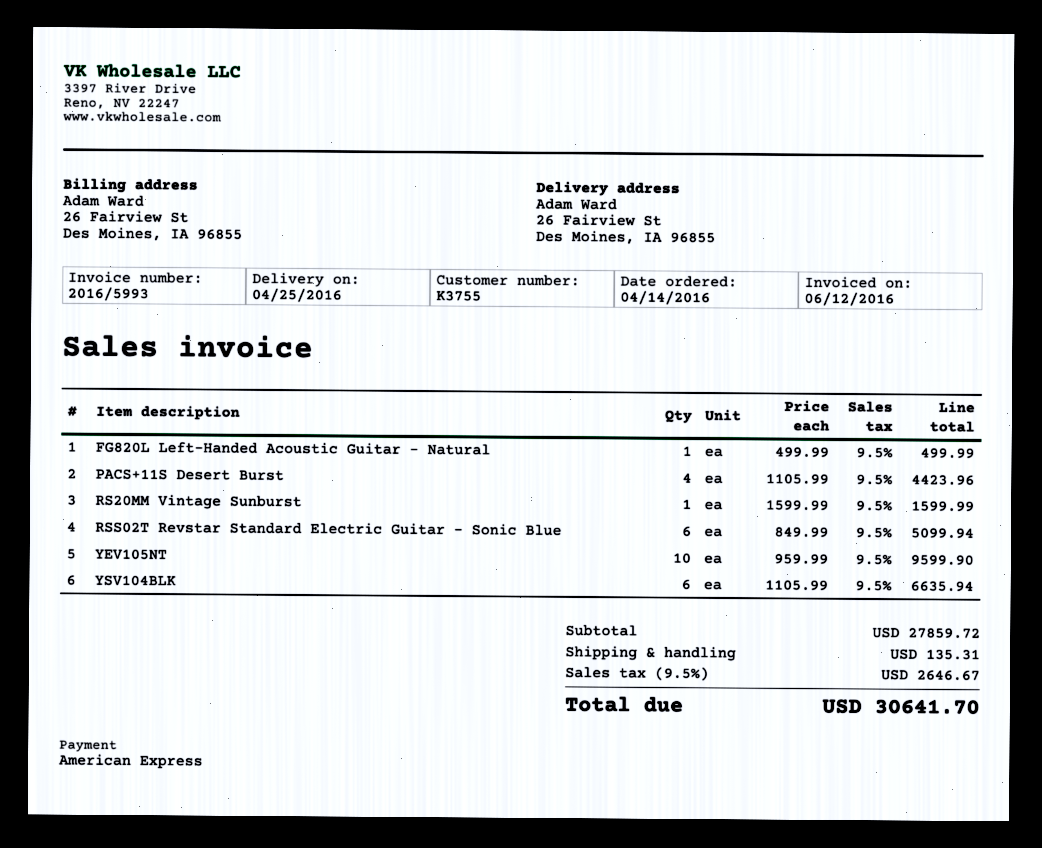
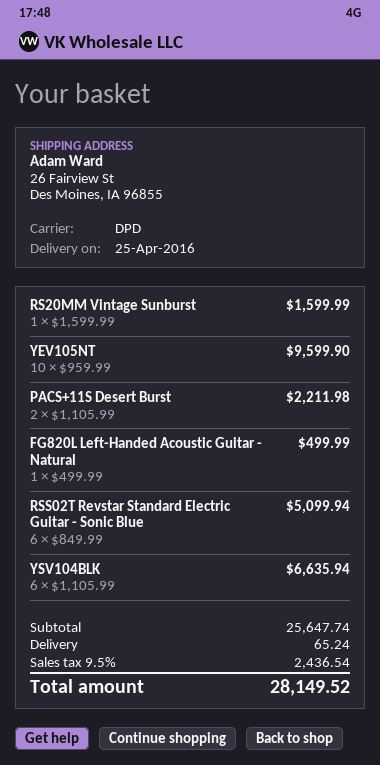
PACS+11S Desert Burst: 4 x 1105.99 = 4423.96 -> 2 x 1105.99 = 2211.98
subtotal: 27859.72 -> 25647.74
shipping: 135.31 -> 65.24
tax: 9.5% = 2646.67 -> 9.5% = 2436.54
total: 30641.70 -> 28149.52

